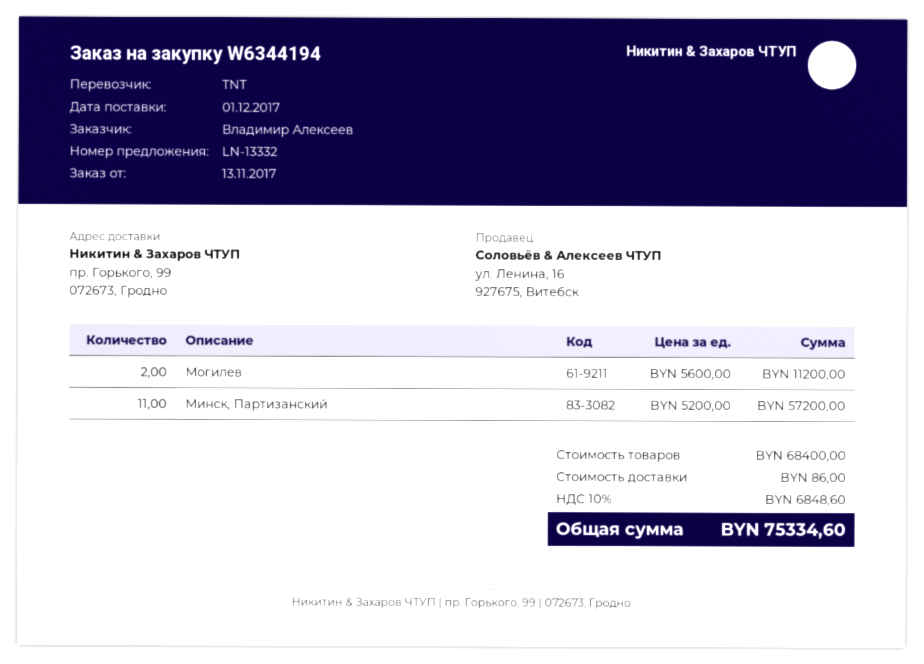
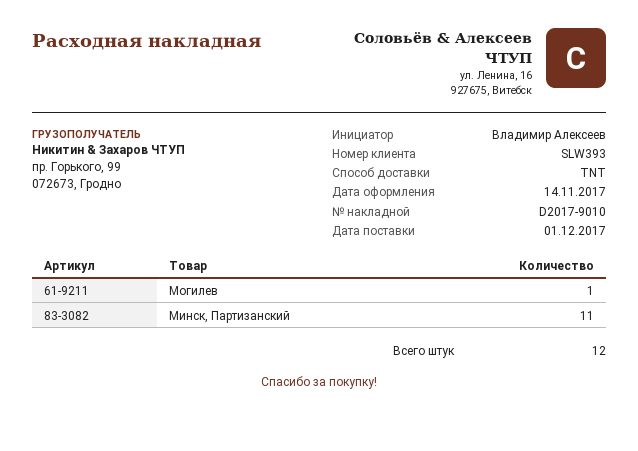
order date: 2017-11-13 -> 2017-11-14
Могилев: 2 -> 1

